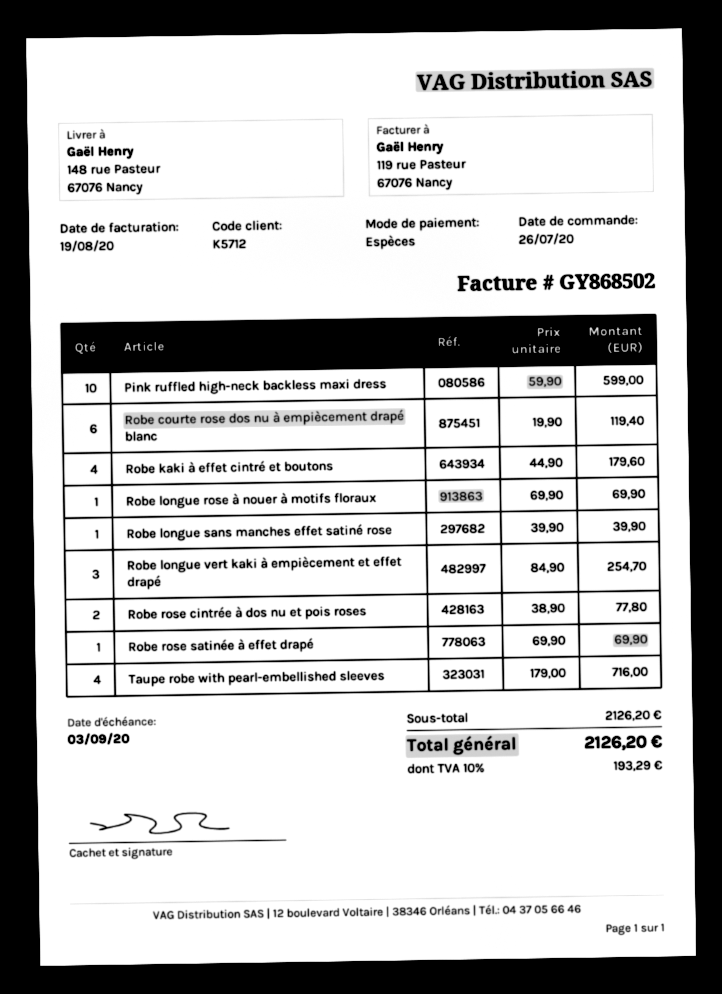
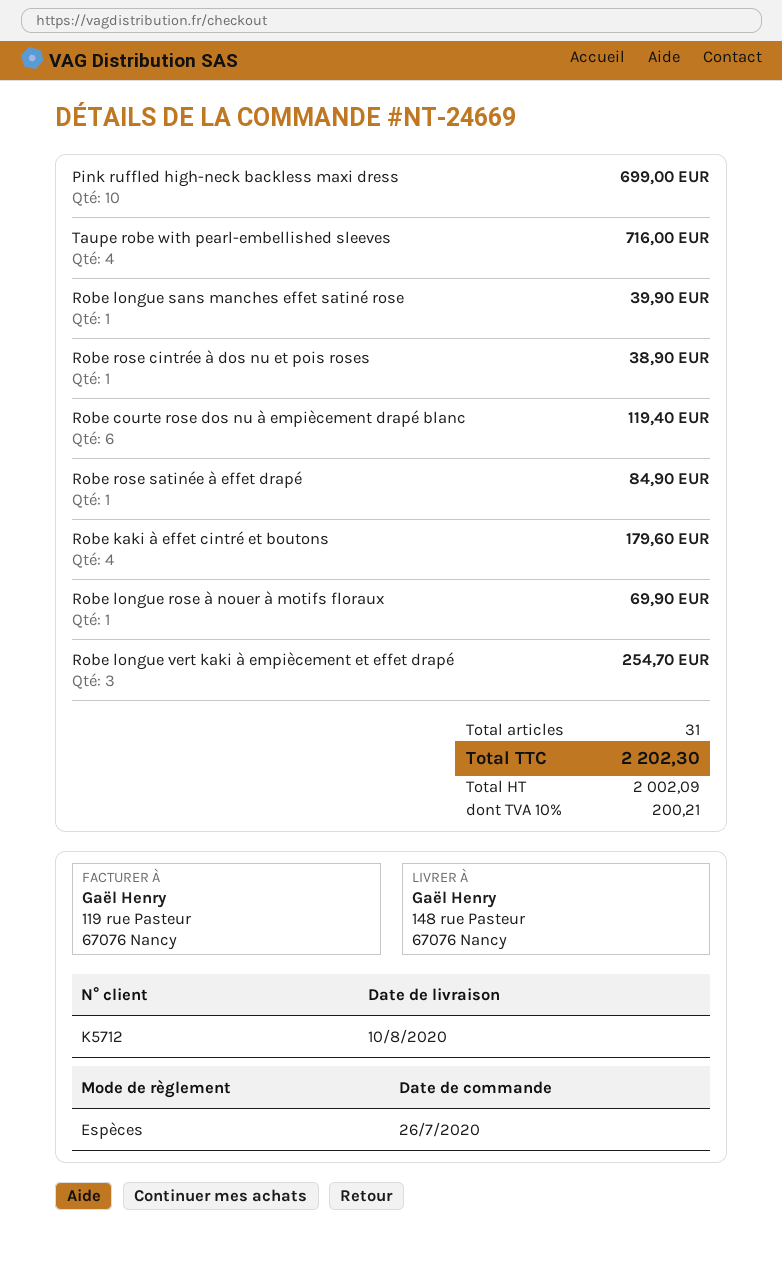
Pink ruffled high-neck backless maxi dress: 10 for 599.00 -> 10 for 699.00
Robe rose cintrée à dos nu et pois roses: 2 for 77.80 -> 1 for 38.90
Robe rose satinée à effet drapé: 1 for 69.90 -> 1 for 84.90
tax: 10% = 193.29 -> 10% = 200.21
total: 2126.20 -> 2202.30

